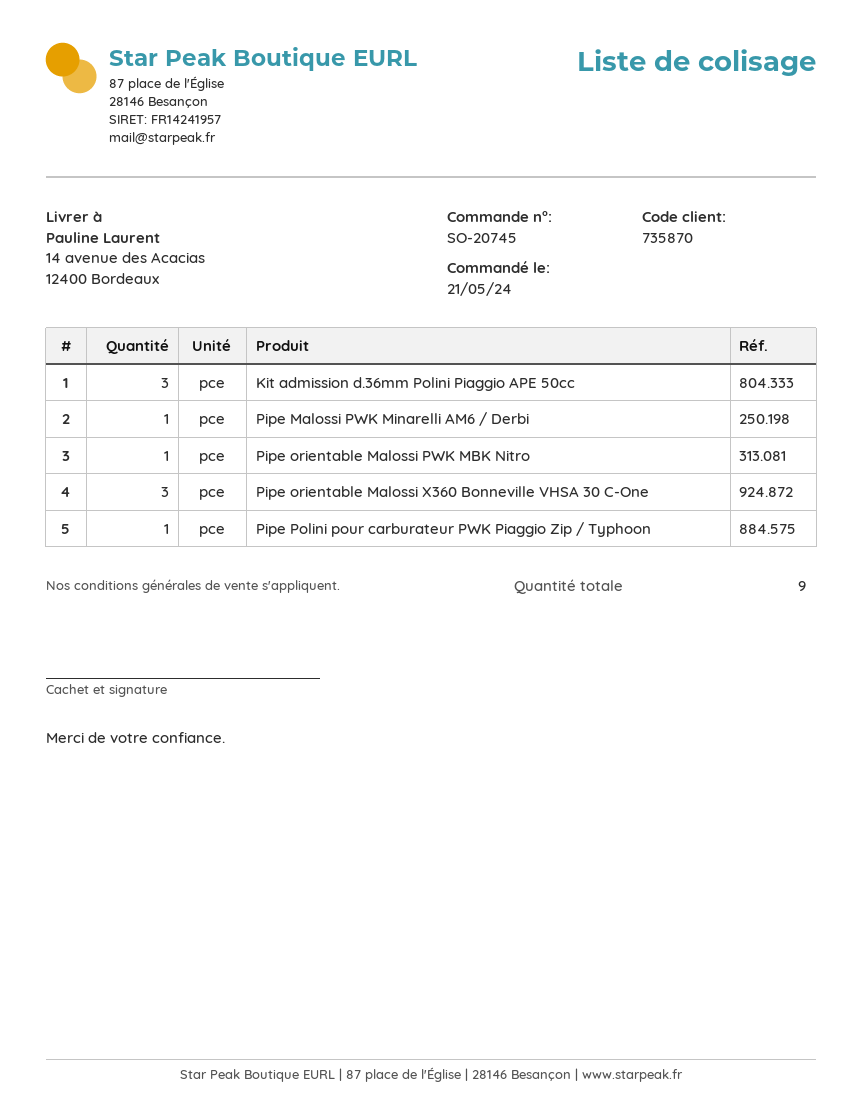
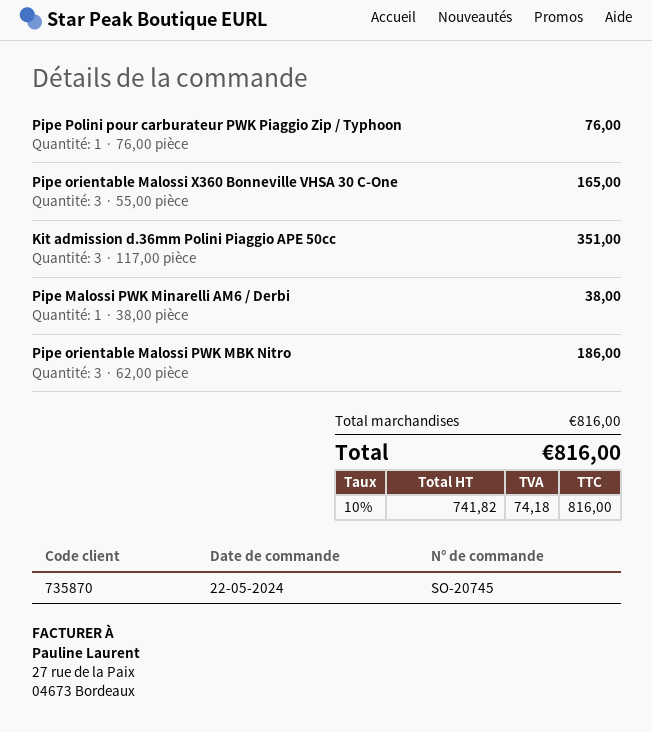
order date: 2024-05-21 -> 2024-05-22
Pipe orientable Malossi PWK MBK Nitro: 1 -> 3

